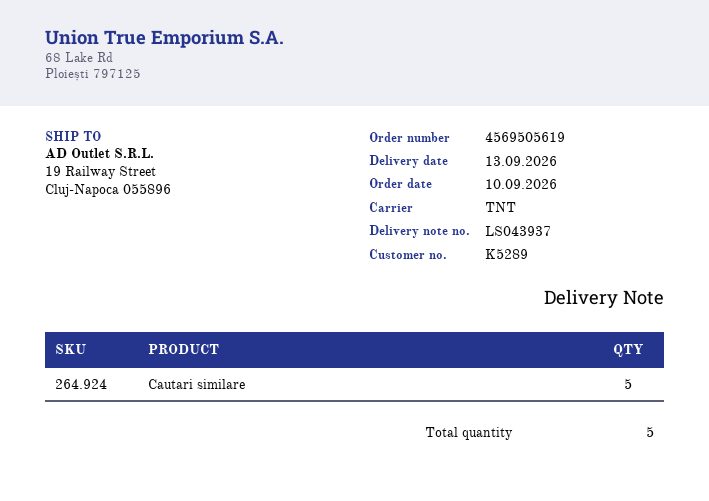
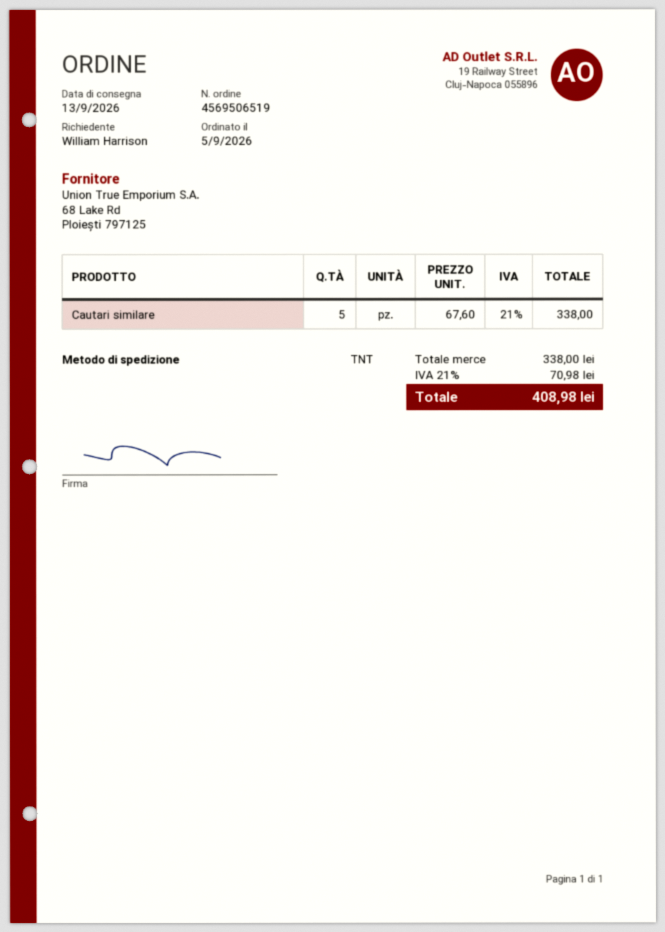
order number: 4569505619 -> 4569506519
order date: 2026-09-10 -> 2026-09-05

